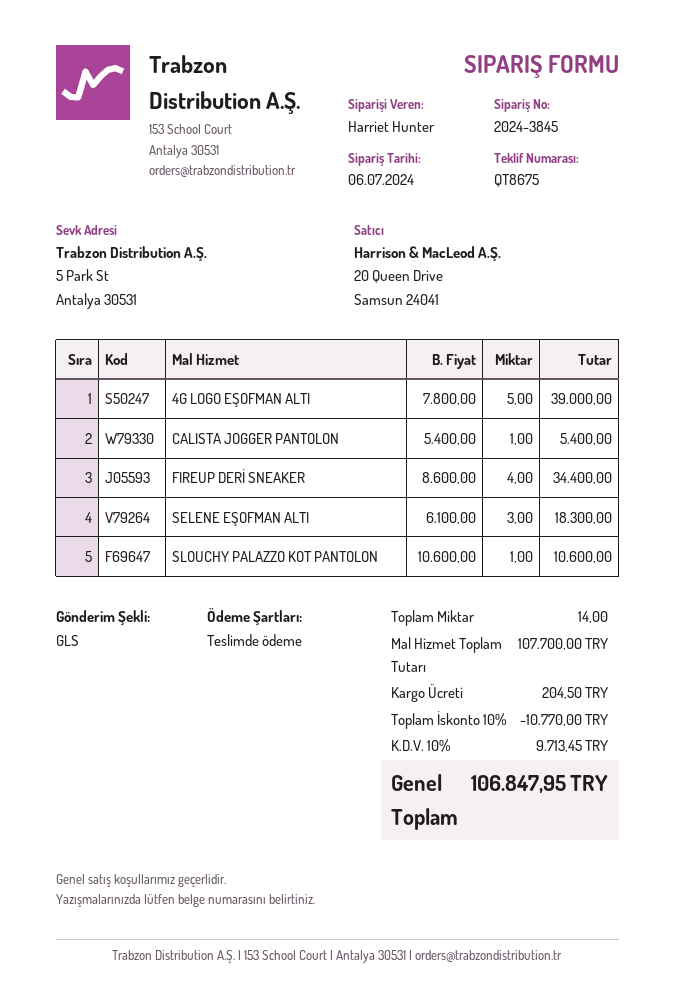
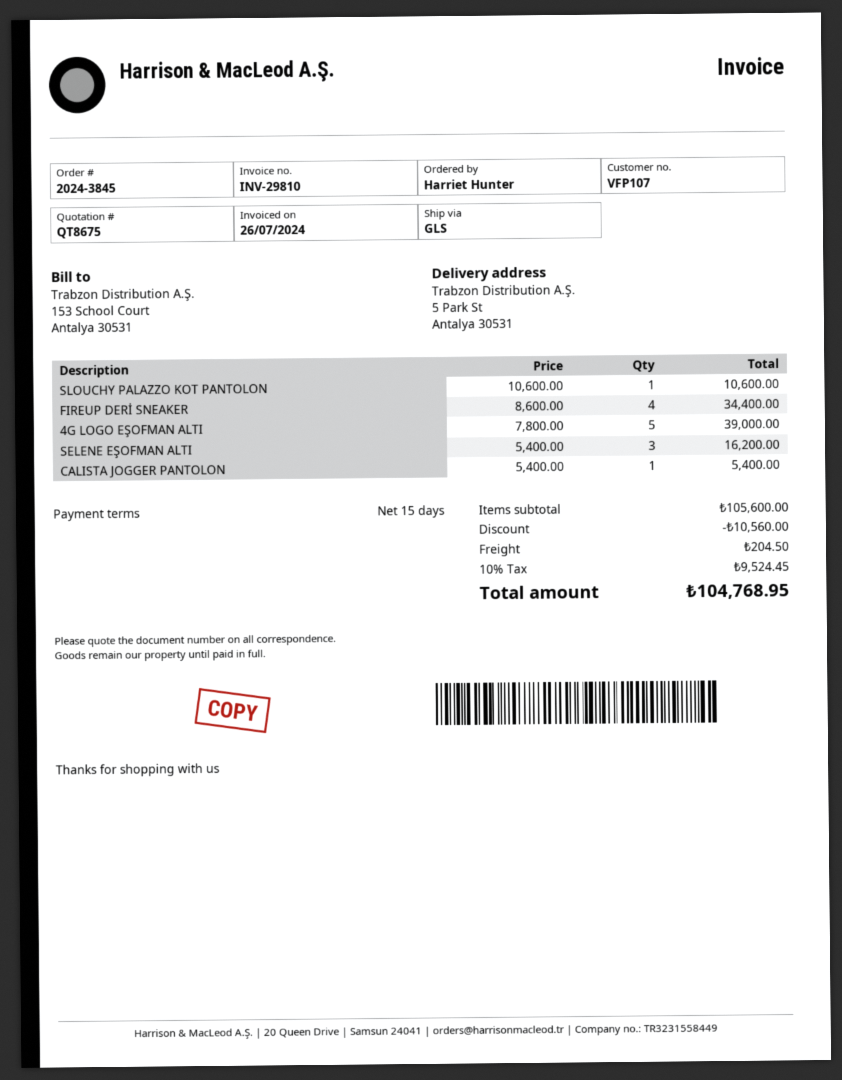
payment terms: on receipt -> 15 days
SELENE EŞOFMAN ALTI: 3 x 6100.00 = 18300.00 -> 3 x 5400.00 = 16200.00
subtotal: 107700.00 -> 105600.00
discount: 10770.00 -> 10560.00
tax: 10% = 9713.45 -> 10% = 9524.45
total: 106847.95 -> 104768.95

